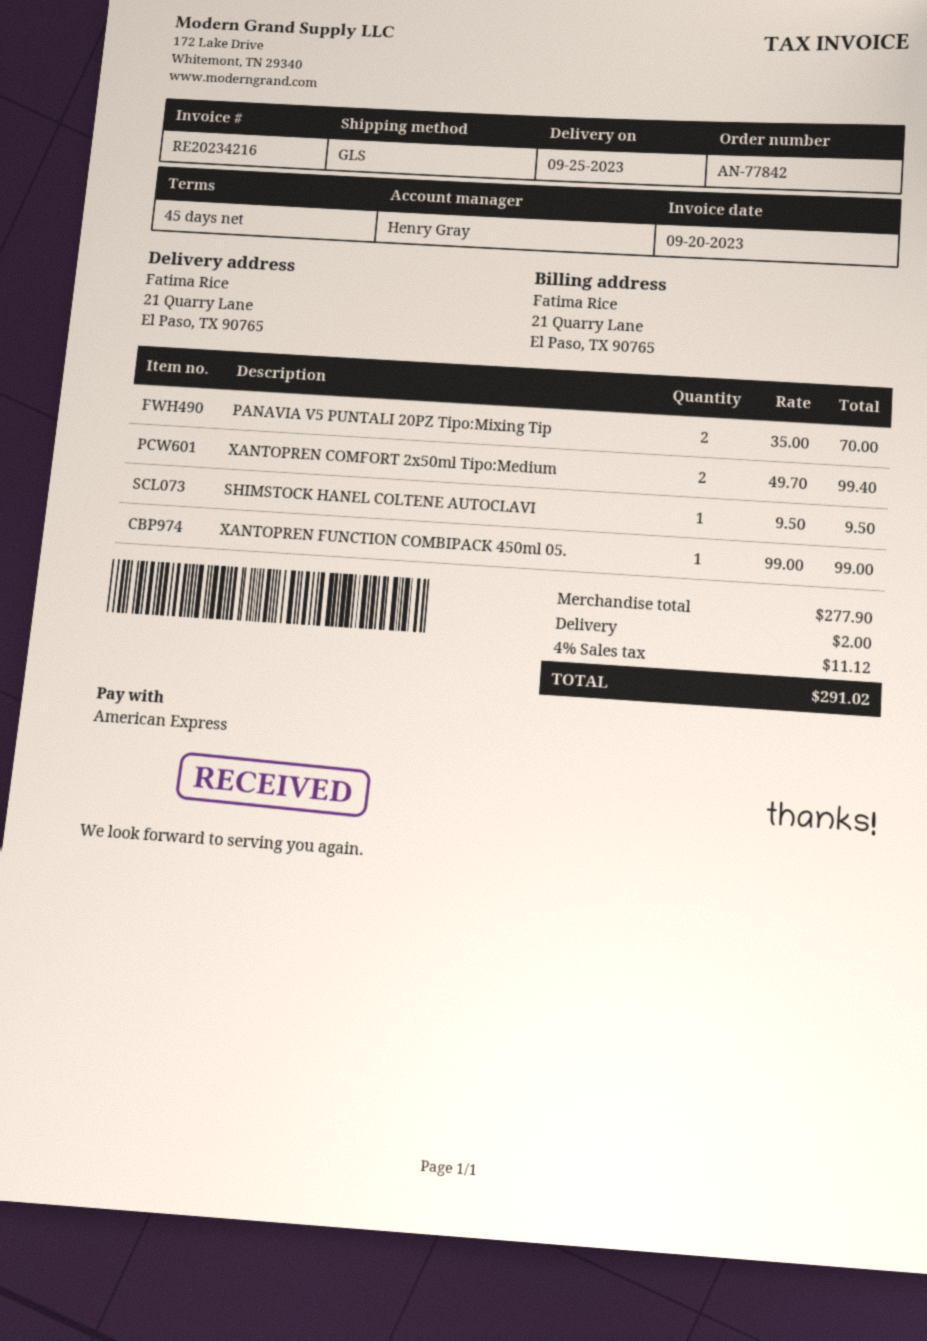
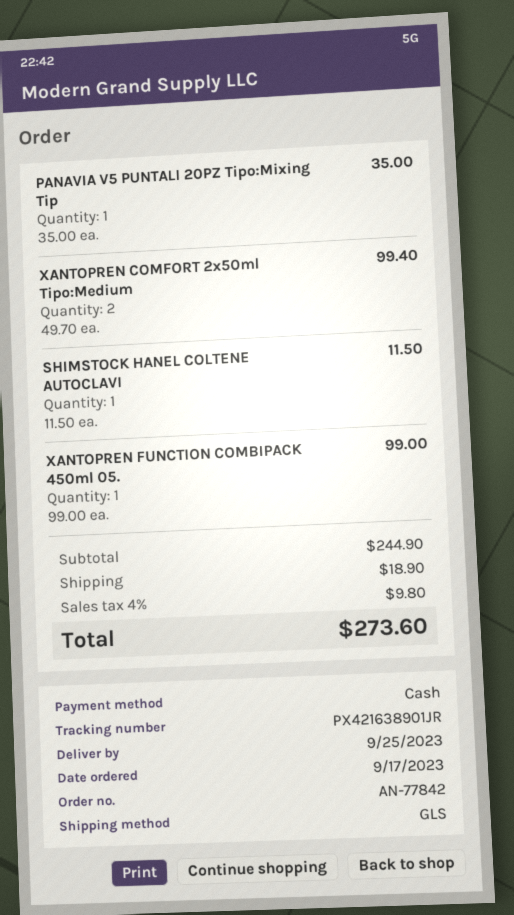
payment method: American Express -> cash
PANAVIA V5 PUNTALI 20PZ Tipo:Mixing Tip: 2 x 35.00 = 70.00 -> 1 x 35.00 = 35.00
SHIMSTOCK HANEL COLTENE AUTOCLAVI: 1 x 9.50 = 9.50 -> 1 x 11.50 = 11.50
subtotal: 277.90 -> 244.90
shipping: 2.00 -> 18.90
tax: 4% = 11.12 -> 4% = 9.80
total: 291.02 -> 273.60

